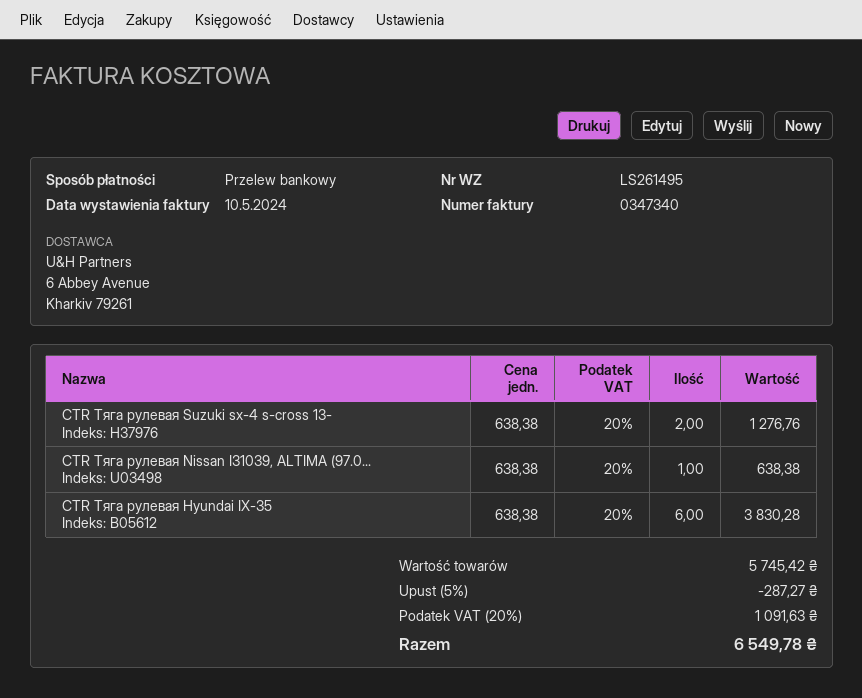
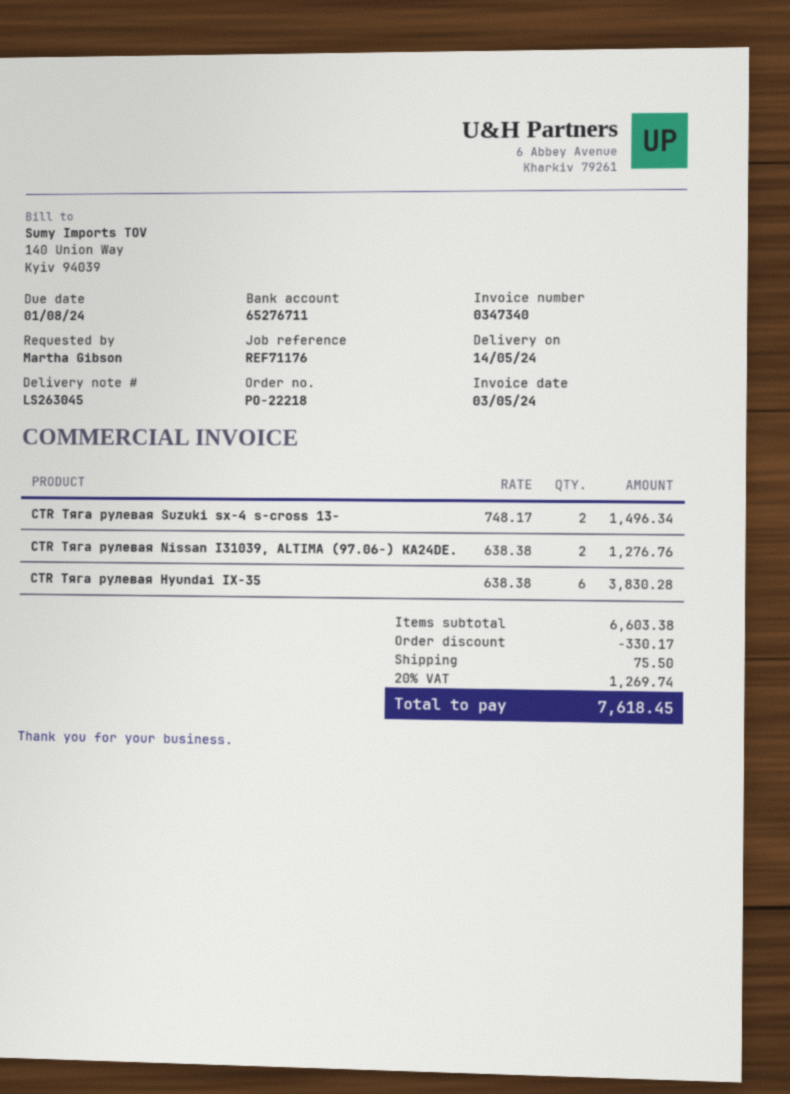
delivery note number: LS261495 -> LS263045
invoice date: 2024-05-10 -> 2024-05-03
CTR Тяга рулевая Suzuki sx-4 s-cross 13-: 2 x 638.38 = 1276.76 -> 2 x 748.17 = 1496.34
CTR Тяга рулевая Nissan I31039, ALTIMA (97.0...: 1 x 638.38 = 638.38 -> 2 x 638.38 = 1276.76
subtotal: 5745.42 -> 6603.38
discount: 287.27 -> 330.17
shipping: none -> 75.50
tax: 20% = 1091.63 -> 20% = 1269.74
total: 6549.78 -> 7618.45

